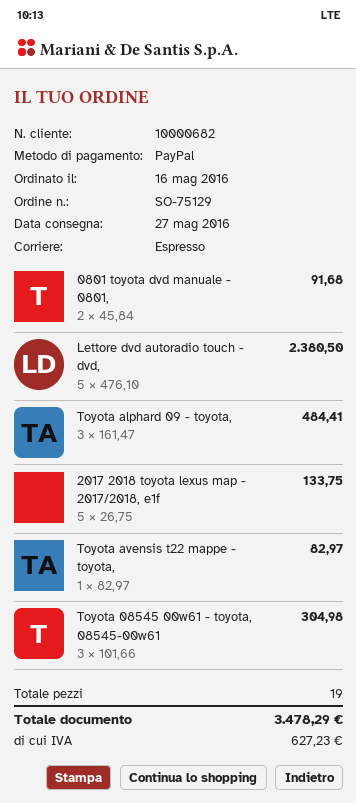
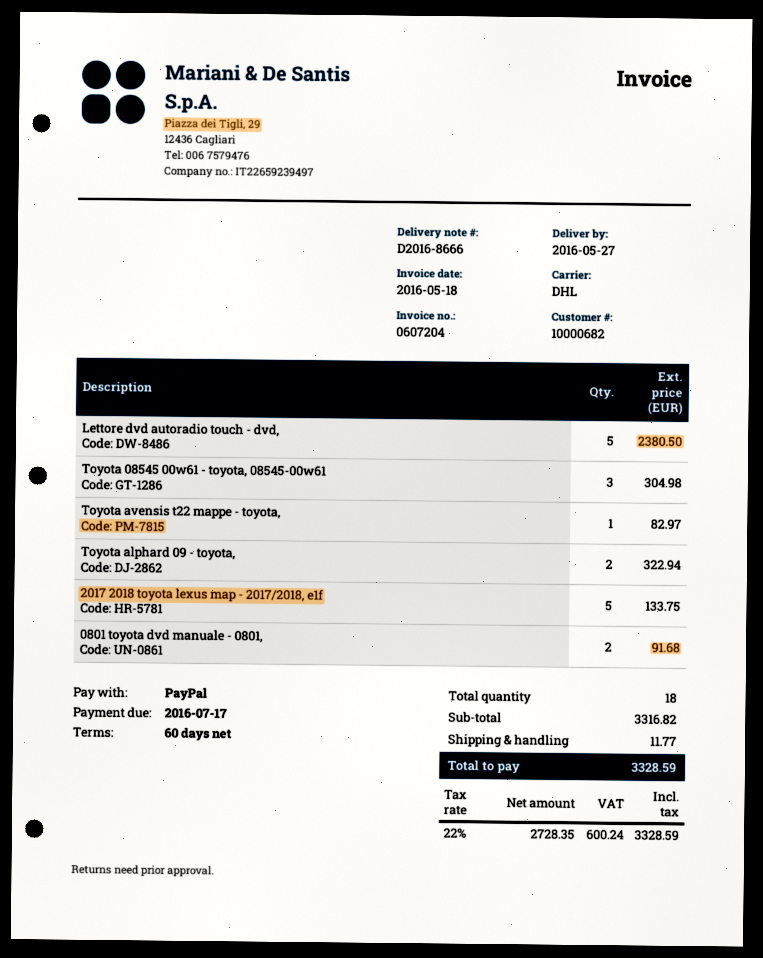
shipping method: express -> DHL
Toyota alphard 09 - toyota,: 3 for 484.41 -> 2 for 322.94
total quantity: 19 -> 18
shipping: none -> 11.77
tax: 627.23 -> 600.24
total: 3478.29 -> 3328.59

